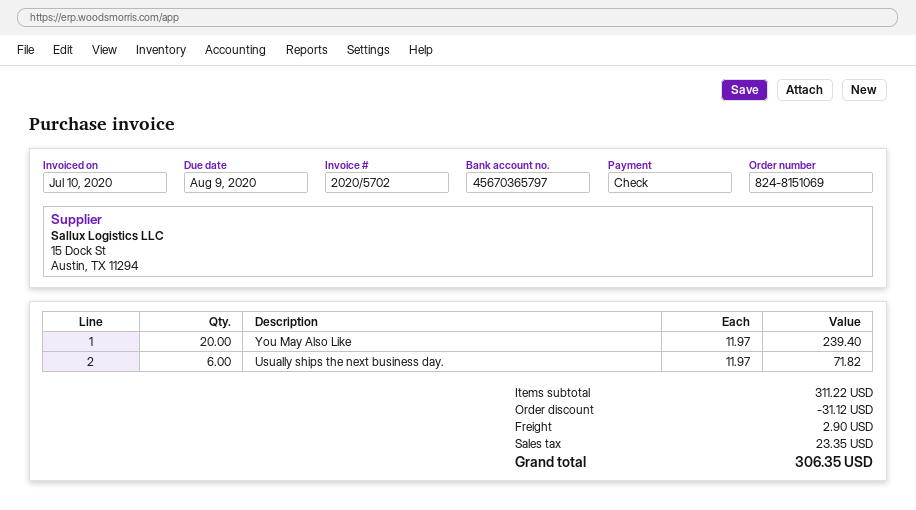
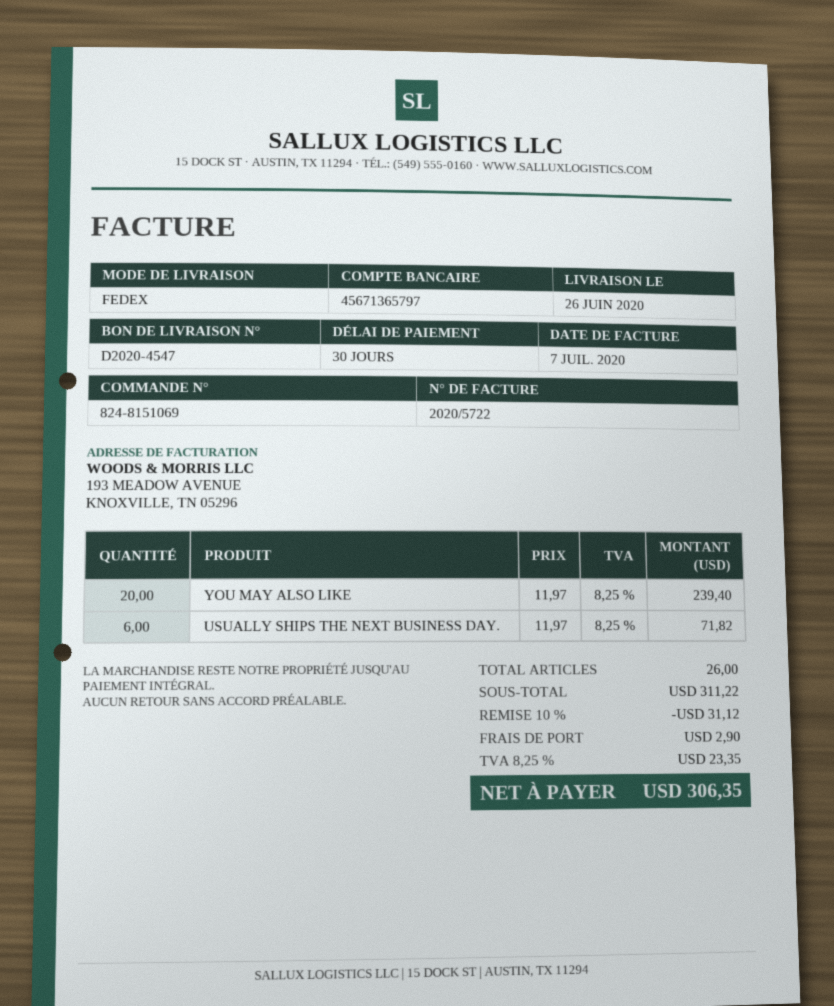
invoice number: 2020/5702 -> 2020/5722
invoice date: 2020-07-10 -> 2020-07-07
bank account: 45670365797 -> 45671365797

